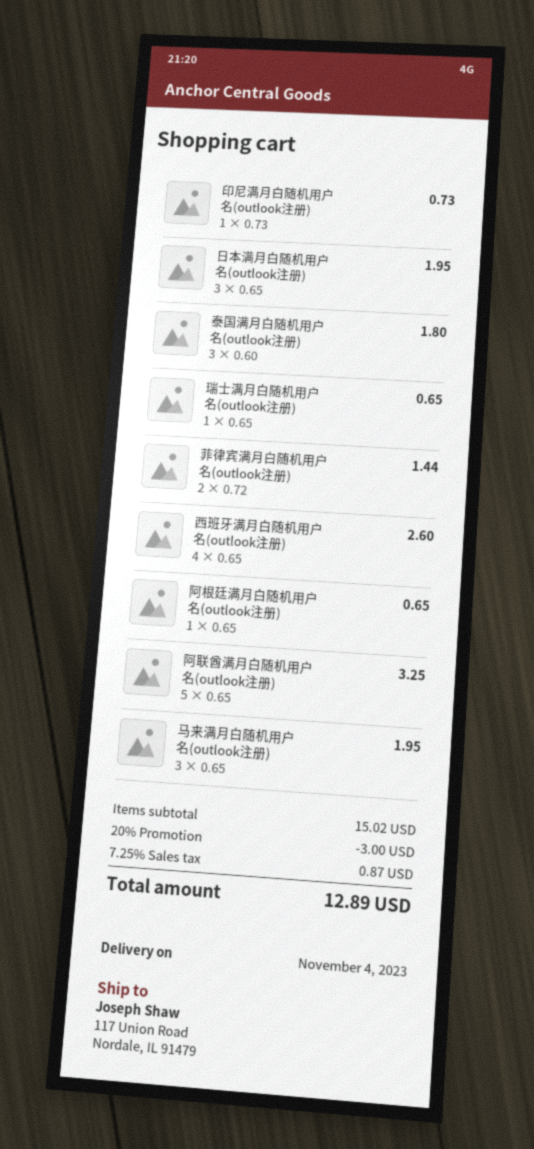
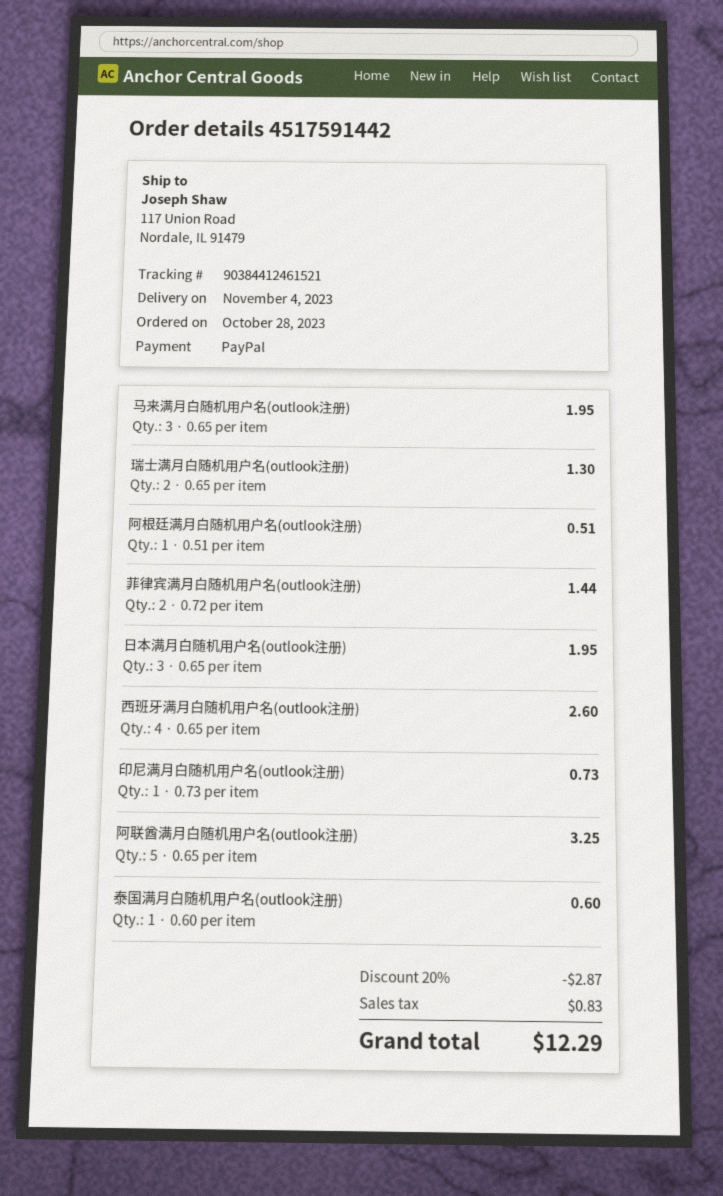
泰国满月白随机用户名(outlook注册): 3 x 0.60 = 1.80 -> 1 x 0.60 = 0.60
瑞士满月白随机用户名(outlook注册): 1 x 0.65 = 0.65 -> 2 x 0.65 = 1.30
阿根廷满月白随机用户名(outlook注册): 1 x 0.65 = 0.65 -> 1 x 0.51 = 0.51
discount: 20% = 3.00 -> 20% = 2.87
tax: 0.87 -> 0.83
total: 12.89 -> 12.29

